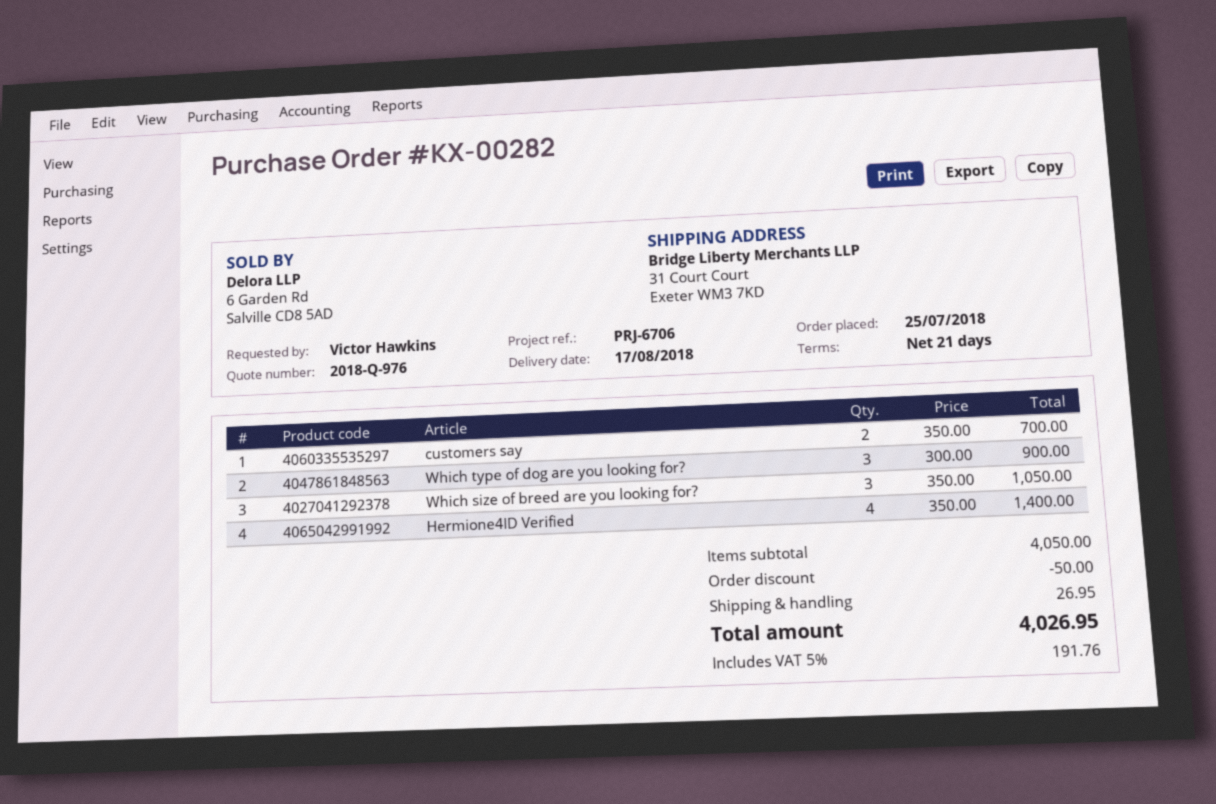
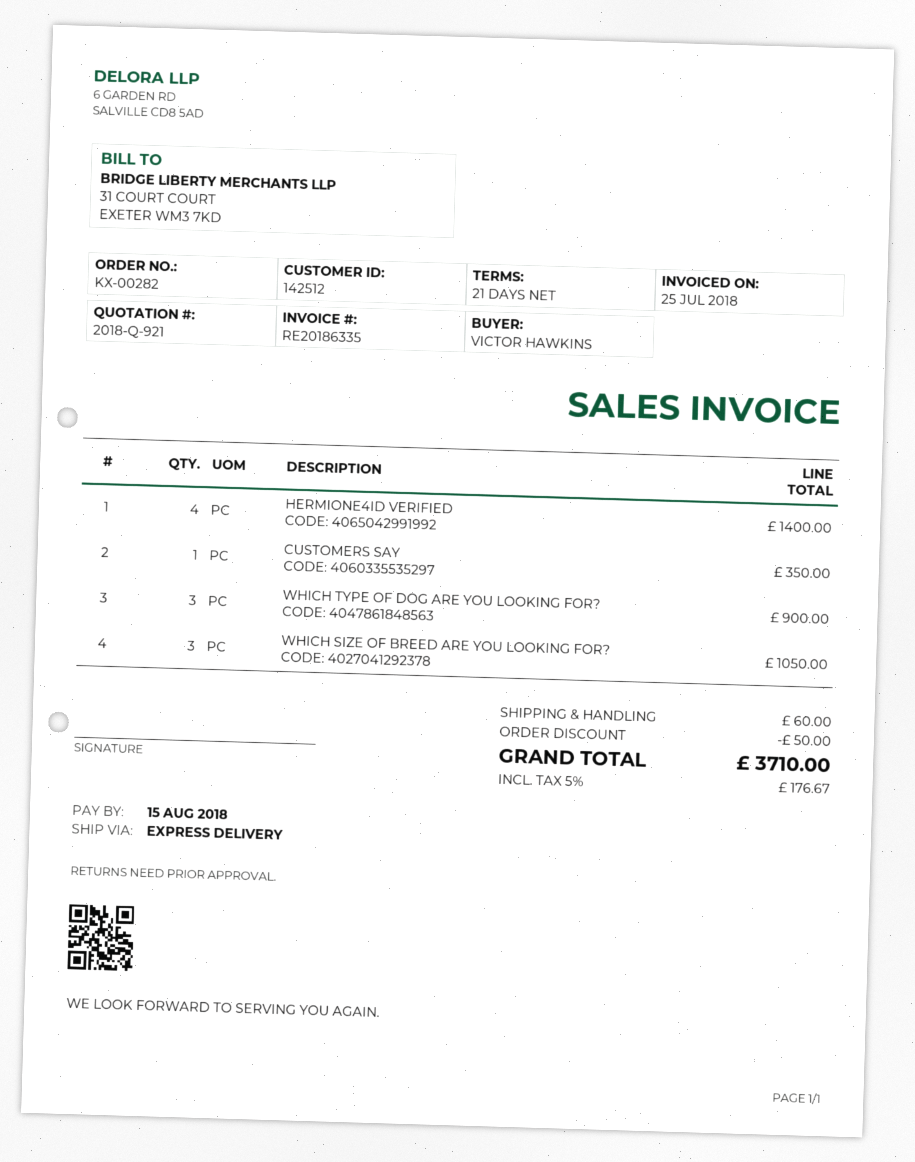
quote number: 2018-Q-976 -> 2018-Q-921
customers say: 2 for 700.00 -> 1 for 350.00
shipping: 26.95 -> 60.00
tax: 5% = 191.76 -> 5% = 176.67
total: 4026.95 -> 3710.00

